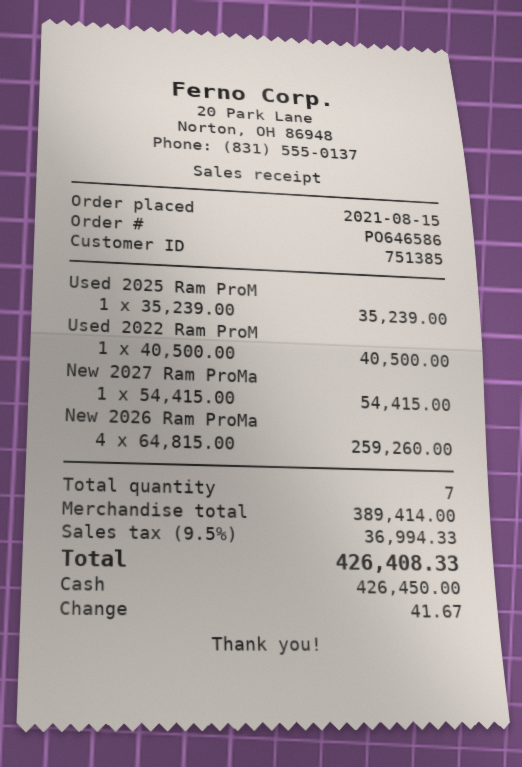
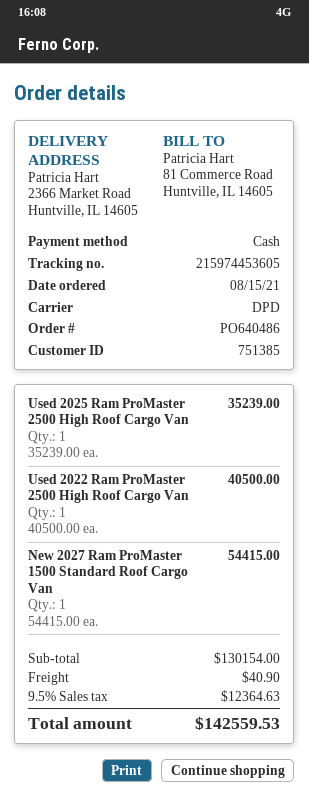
order number: PO646586 -> PO640486
New 2026 Ram ProMa: 4 x 64815.00 = 259260.00 -> none
subtotal: 389414.00 -> 130154.00
shipping: none -> 40.90
tax: 9.5% = 36994.33 -> 9.5% = 12364.63
total: 426408.33 -> 142559.53

